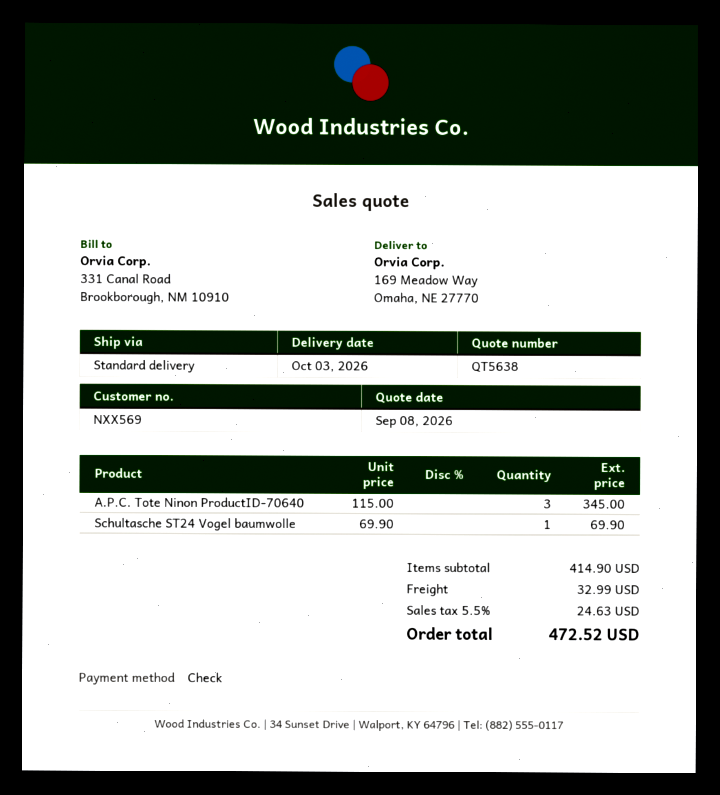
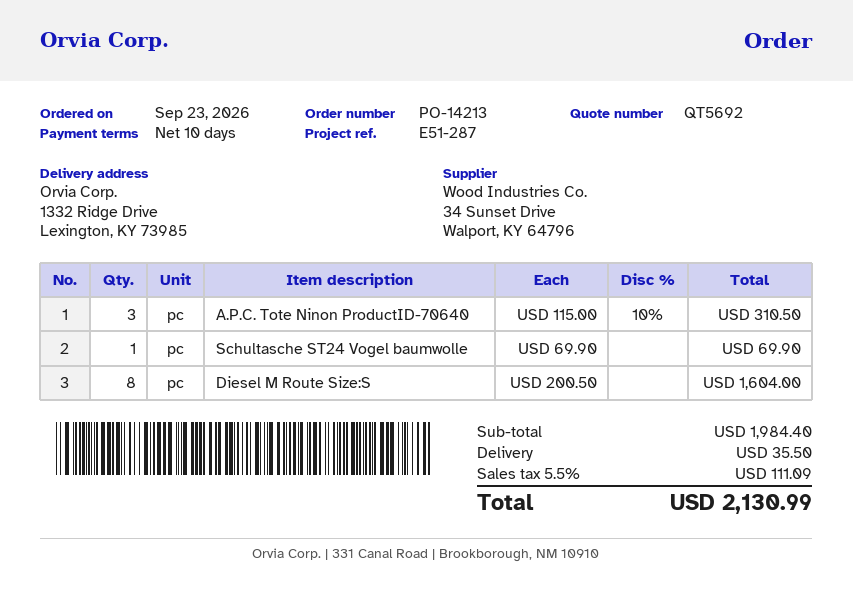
quote number: QT5638 -> QT5692
ship to: 169 Meadow Way, Omaha, NE 27770 -> 1332 Ridge Drive, Lexington, KY 73985
A.P.C. Tote Ninon ProductID-70640: 3 x 115.00 = 345.00 -> 3 x 115.00 - 10% = 310.50
Diesel M Route Size:S: none -> 8 x 200.50 = 1604.00
subtotal: 414.90 -> 1984.40
shipping: 32.99 -> 35.50
tax: 5.5% = 24.63 -> 5.5% = 111.09
total: 472.52 -> 2130.99

